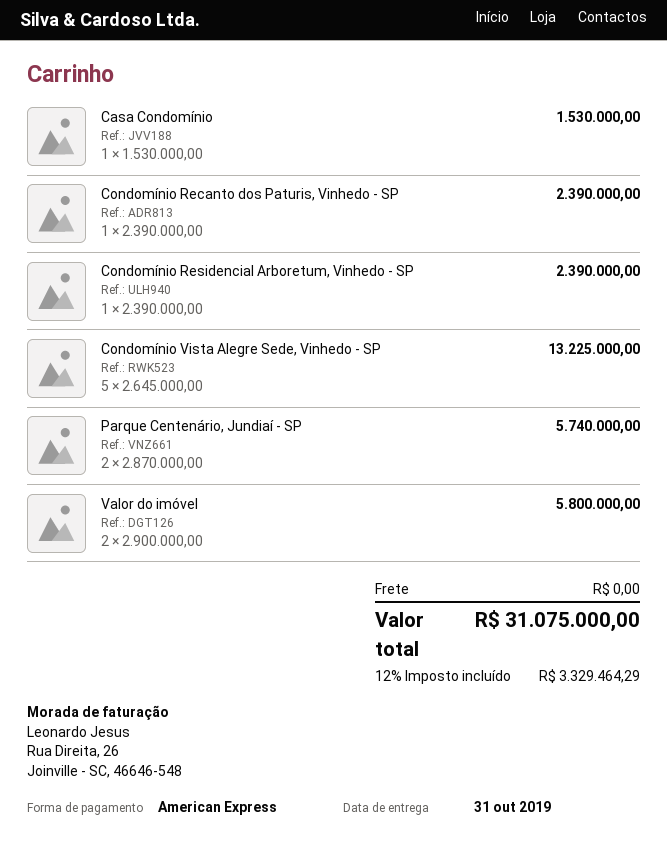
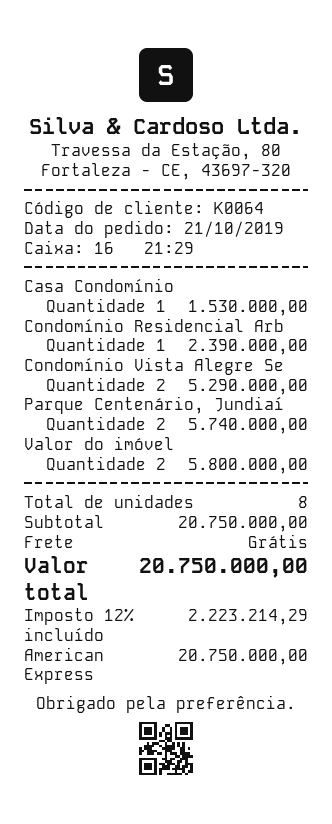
Condomínio Recanto dos Paturis, Vinhedo - SP: 1 for 2390000.00 -> none
Condomínio Vista Alegre Sede, Vinhedo - SP: 5 for 13225000.00 -> 2 for 5290000.00
tax: 12% = 3329464.29 -> 12% = 2223214.29
total: 31075000.00 -> 20750000.00

